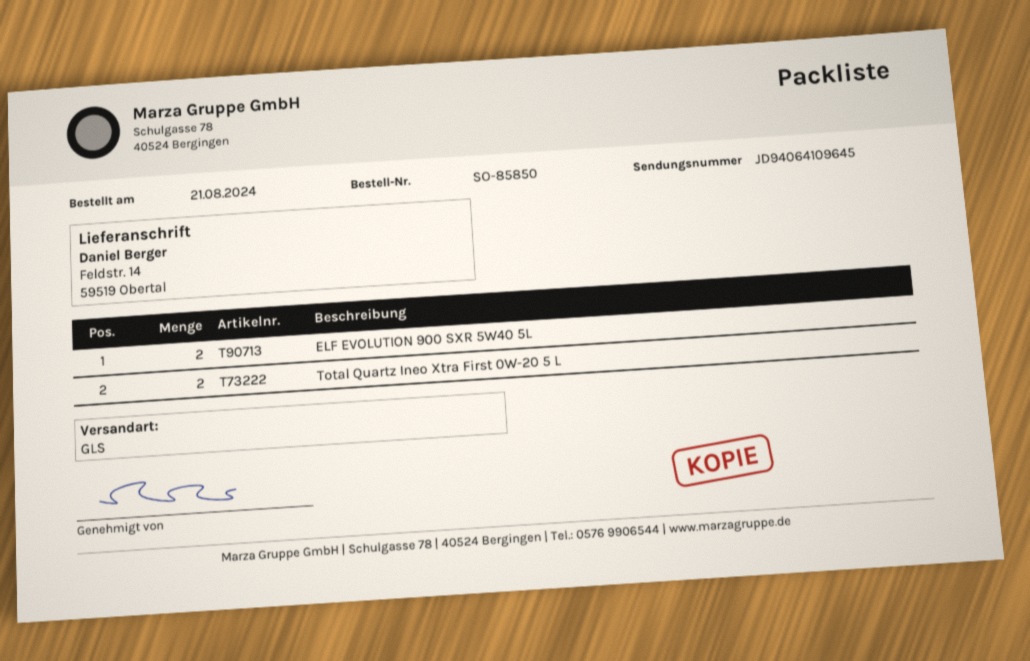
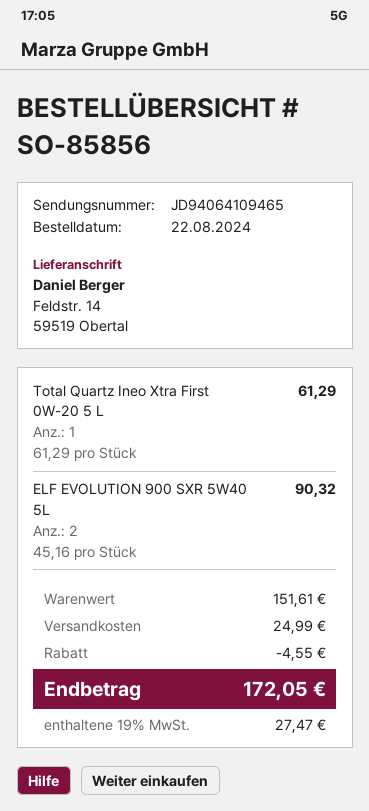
order number: SO-85850 -> SO-85856
order date: 2024-08-21 -> 2024-08-22
tracking number: JD94064109645 -> JD94064109465
Total Quartz Ineo Xtra First 0W-20 5 L: 2 -> 1

